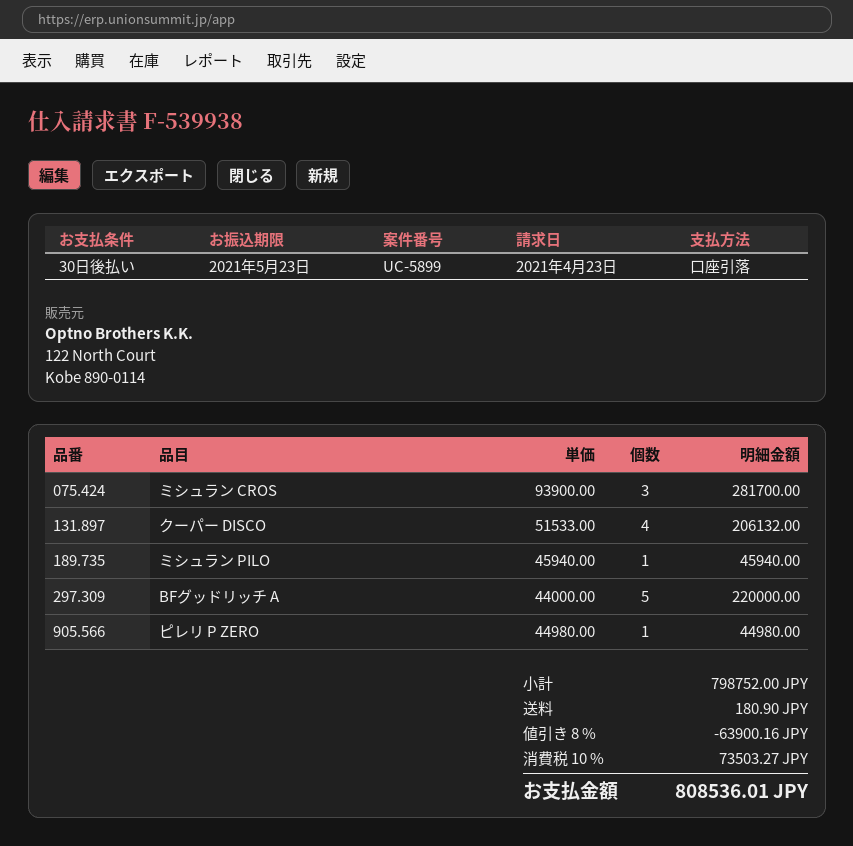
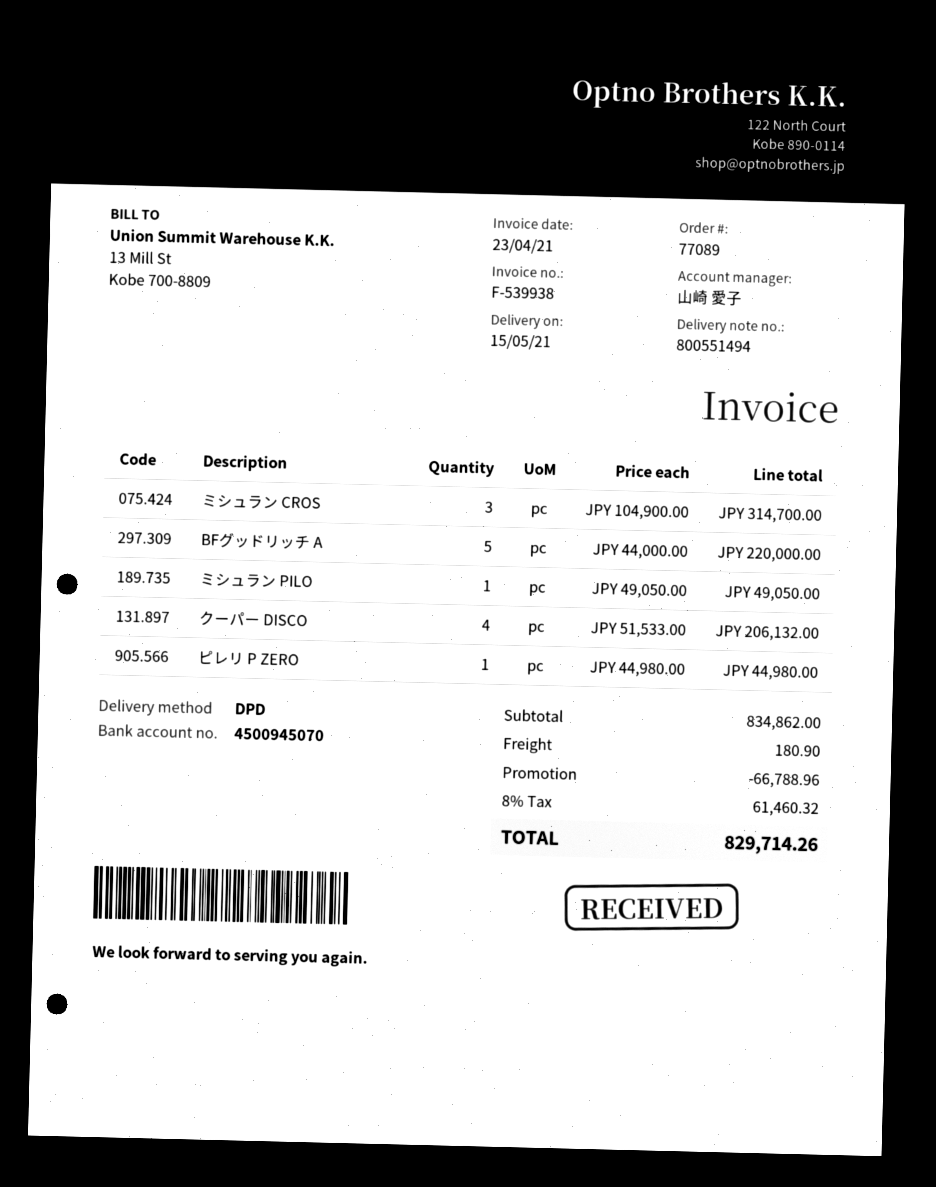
ミシュラン CROS: 3 x 93900.00 = 281700.00 -> 3 x 104900.00 = 314700.00
ミシュラン PILO: 1 x 45940.00 = 45940.00 -> 1 x 49050.00 = 49050.00
subtotal: 798752.00 -> 834862.00
discount: 63900.16 -> 66788.96
tax: 10% = 73503.27 -> 8% = 61460.32
total: 808536.01 -> 829714.26

